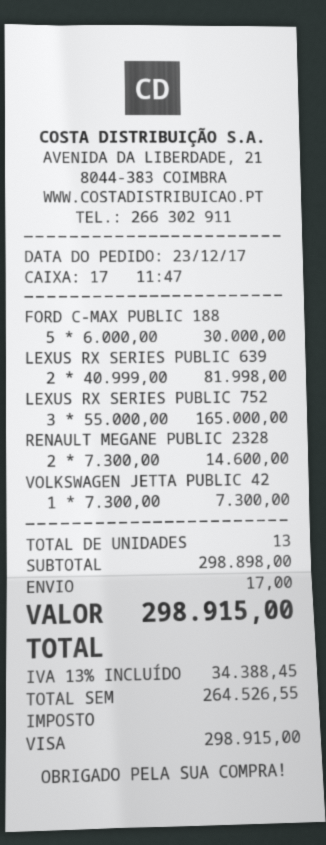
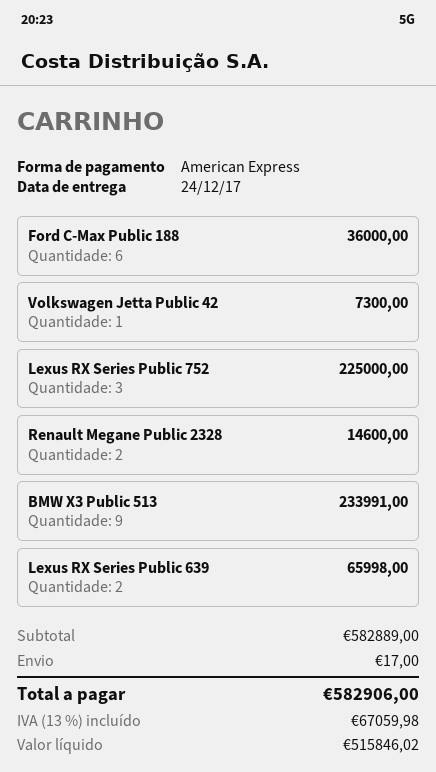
payment method: Visa -> American Express
FORD C-MAX PUBLIC 188: 5 for 30000.00 -> 6 for 36000.00
LEXUS RX SERIES PUBLIC 639: 2 for 81998.00 -> 2 for 65998.00
LEXUS RX SERIES PUBLIC 752: 3 for 165000.00 -> 3 for 225000.00
BMW X3 Public 513: none -> 9 for 233991.00
subtotal: 298898.00 -> 582889.00
net: 264526.55 -> 515846.02
tax: 13% = 34388.45 -> 13% = 67059.98
total: 298915.00 -> 582906.00

